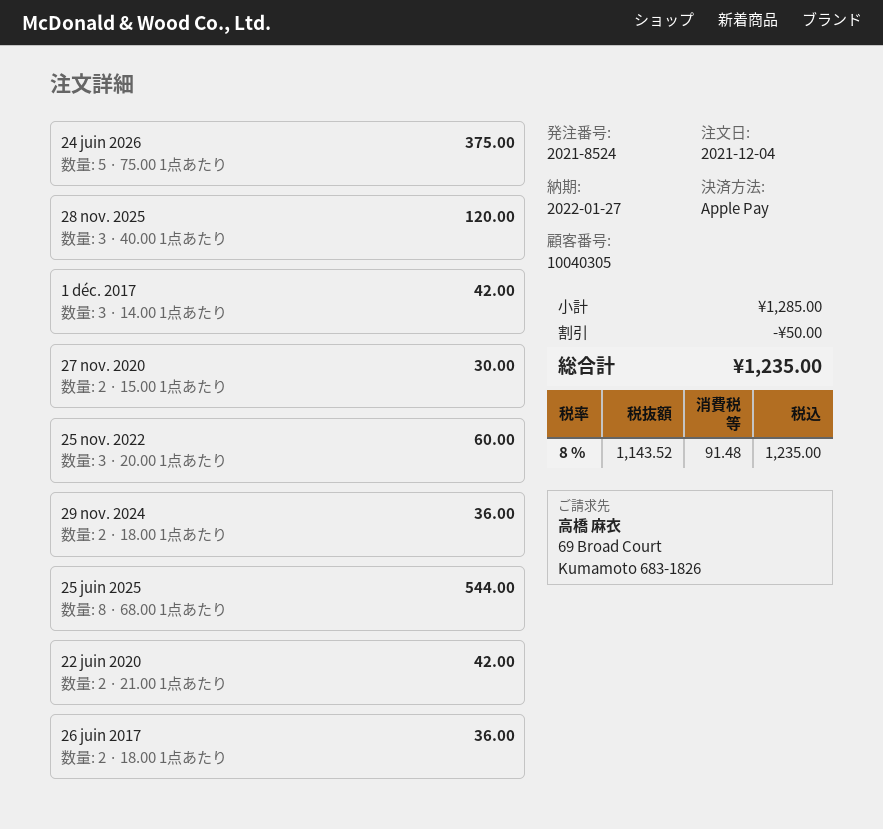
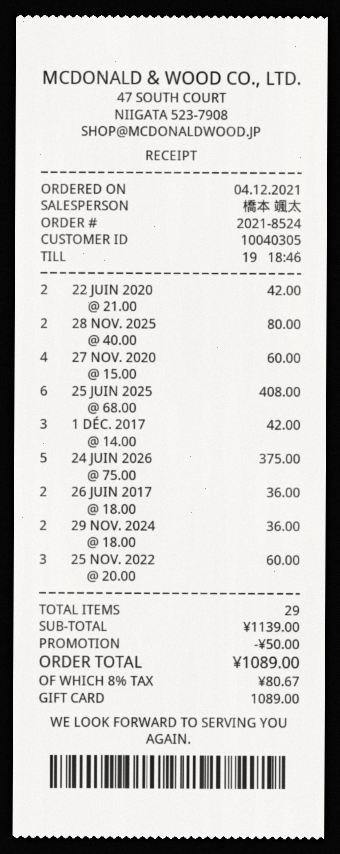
payment method: Apple Pay -> gift card
28 nov. 2025: 3 x 40.00 = 120.00 -> 2 x 40.00 = 80.00
27 nov. 2020: 2 x 15.00 = 30.00 -> 4 x 15.00 = 60.00
25 juin 2025: 8 x 68.00 = 544.00 -> 6 x 68.00 = 408.00
subtotal: 1285.00 -> 1139.00
tax: 8% = 91.48 -> 8% = 80.67
total: 1235.00 -> 1089.00

